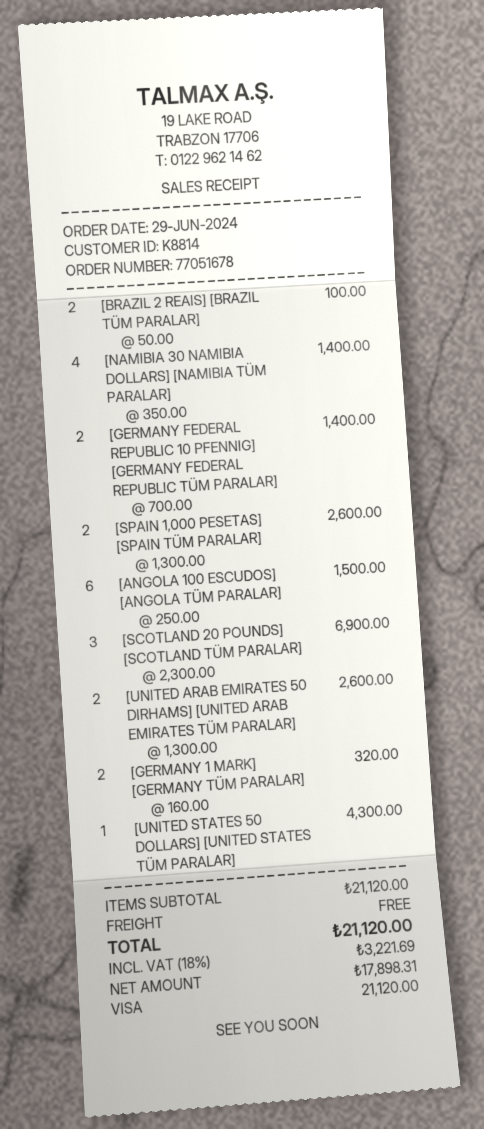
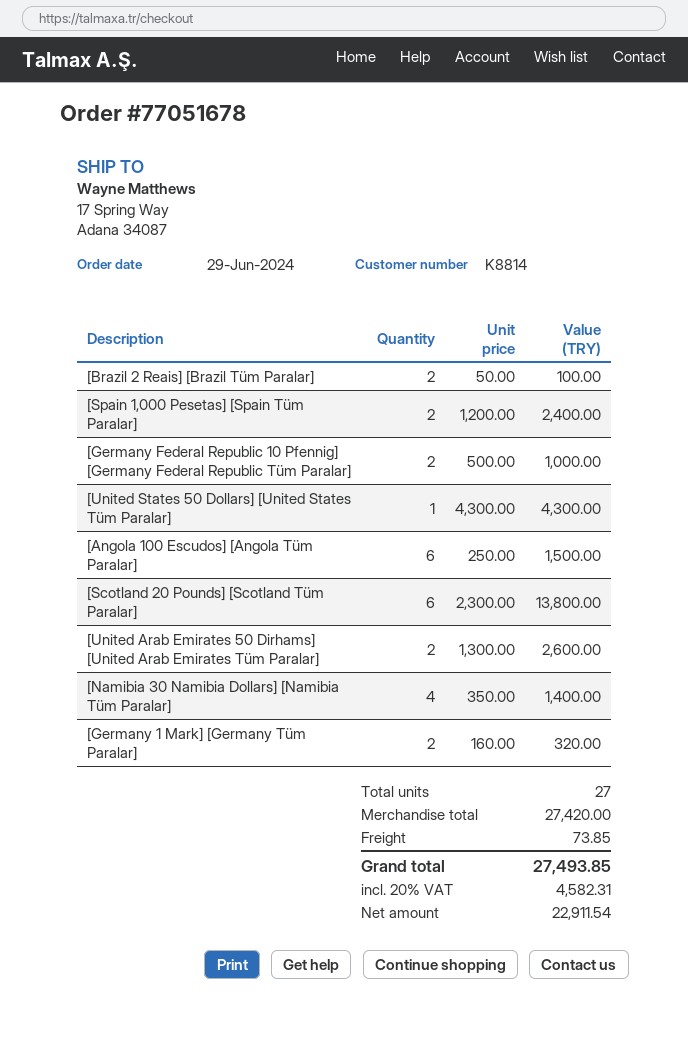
[GERMANY FEDERAL REPUBLIC 10 PFENNIG] [GERMANY FEDERAL REPUBLIC TÜM PARALAR]: 2 x 700.00 = 1400.00 -> 2 x 500.00 = 1000.00
[SPAIN 1,000 PESETAS] [SPAIN TÜM PARALAR]: 2 x 1300.00 = 2600.00 -> 2 x 1200.00 = 2400.00
[SCOTLAND 20 POUNDS] [SCOTLAND TÜM PARALAR]: 3 x 2300.00 = 6900.00 -> 6 x 2300.00 = 13800.00
subtotal: 21120.00 -> 27420.00
shipping: 0.00 -> 73.85
net: 17898.31 -> 22911.54
tax: 18% = 3221.69 -> 20% = 4582.31
total: 21120.00 -> 27493.85

